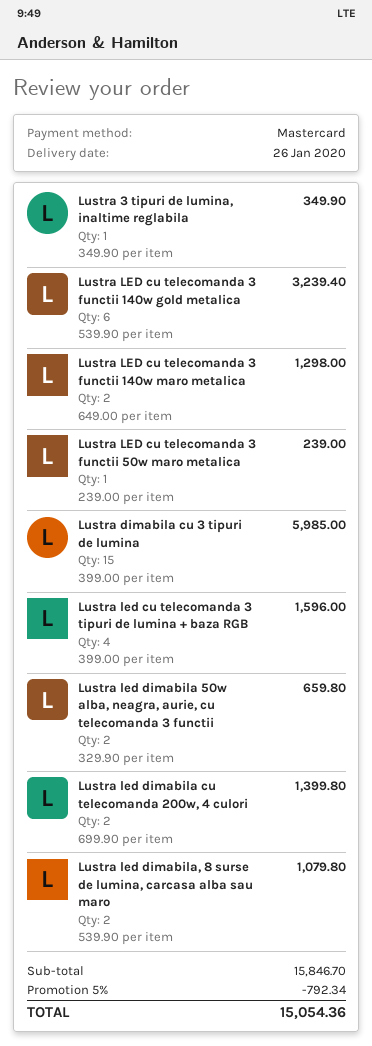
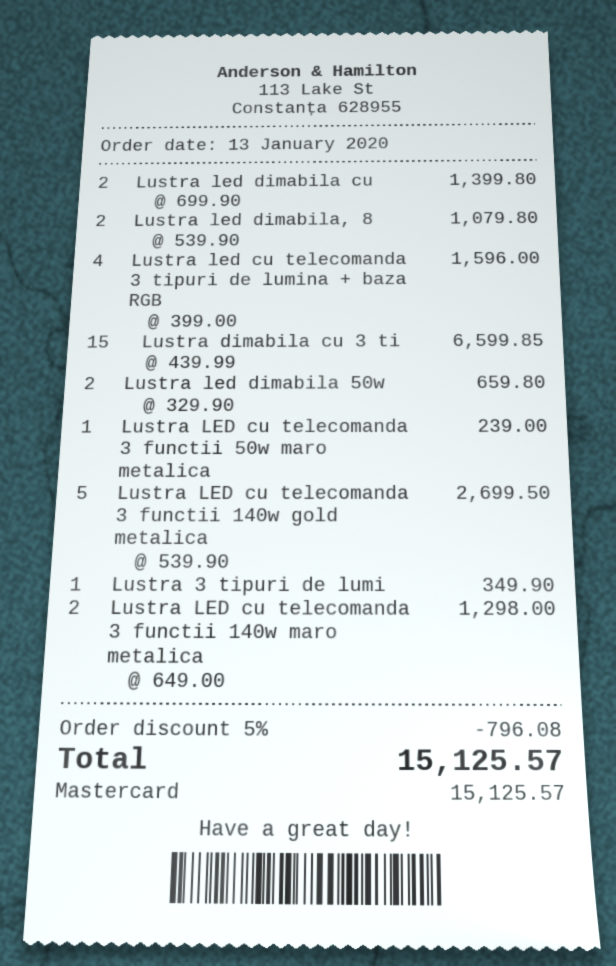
Lustra LED cu telecomanda 3 functii 140w gold metalica: 6 x 539.90 = 3239.40 -> 5 x 539.90 = 2699.50
Lustra dimabila cu 3 tipuri de lumina: 15 x 399.00 = 5985.00 -> 15 x 439.99 = 6599.85
discount: 5% = 792.34 -> 5% = 796.08
total: 15054.36 -> 15125.57

